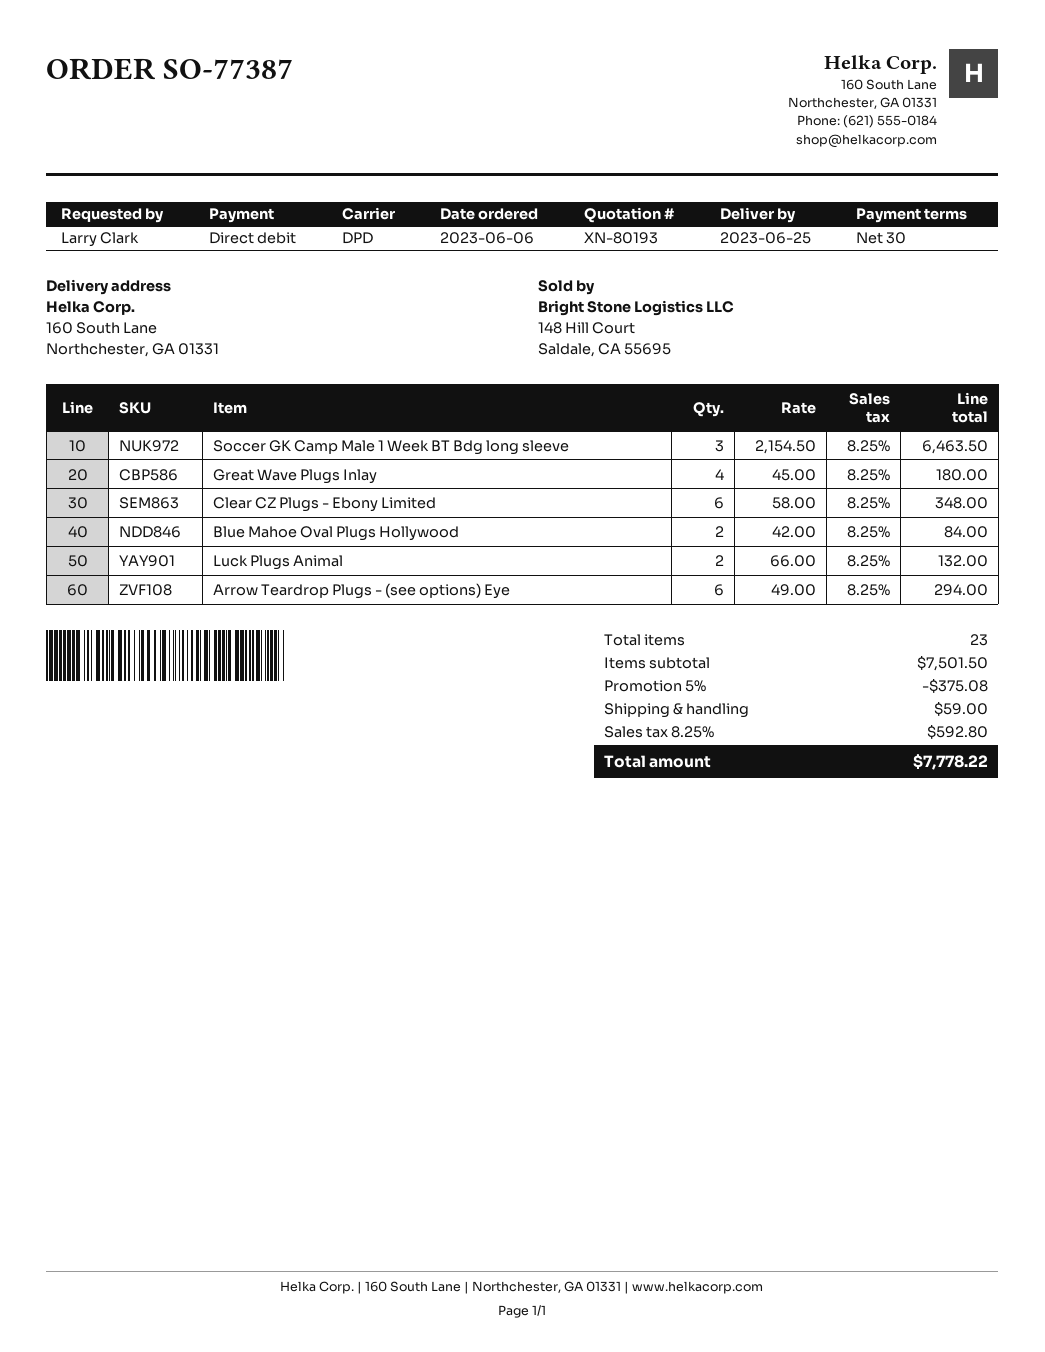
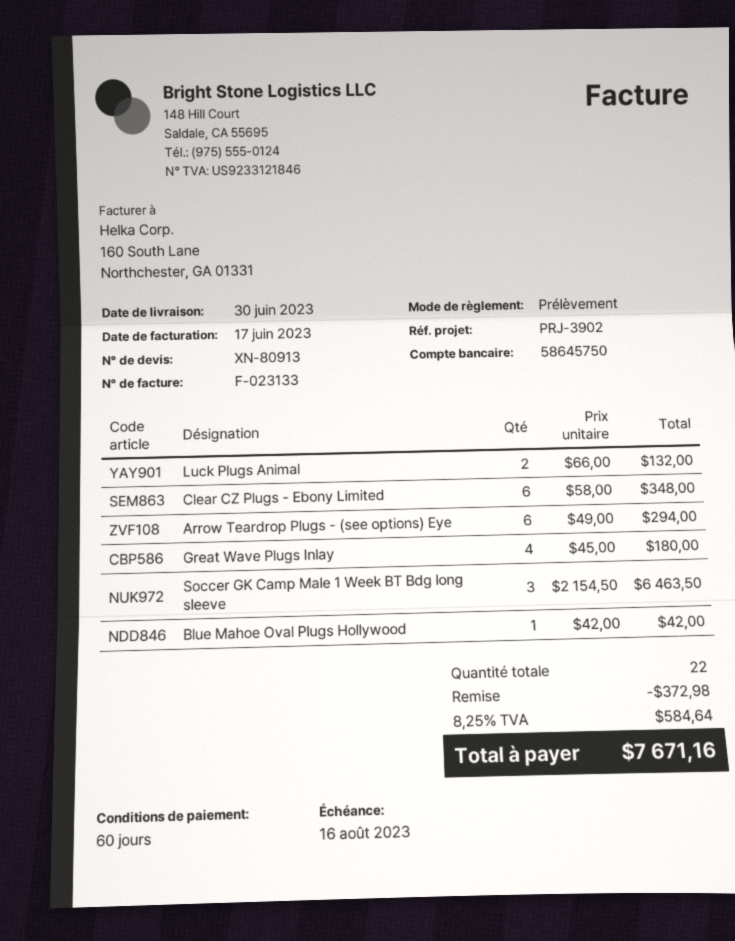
quote number: XN-80193 -> XN-80913
delivery date: 2023-06-25 -> 2023-06-30
payment terms: 30 days -> 60 days
Blue Mahoe Oval Plugs Hollywood: 2 x 42.00 = 84.00 -> 1 x 42.00 = 42.00
total quantity: 23 -> 22
discount: 375.08 -> 372.98
shipping: 59.00 -> none
tax: 8.25% = 592.80 -> 8.25% = 584.64
total: 7778.22 -> 7671.16

